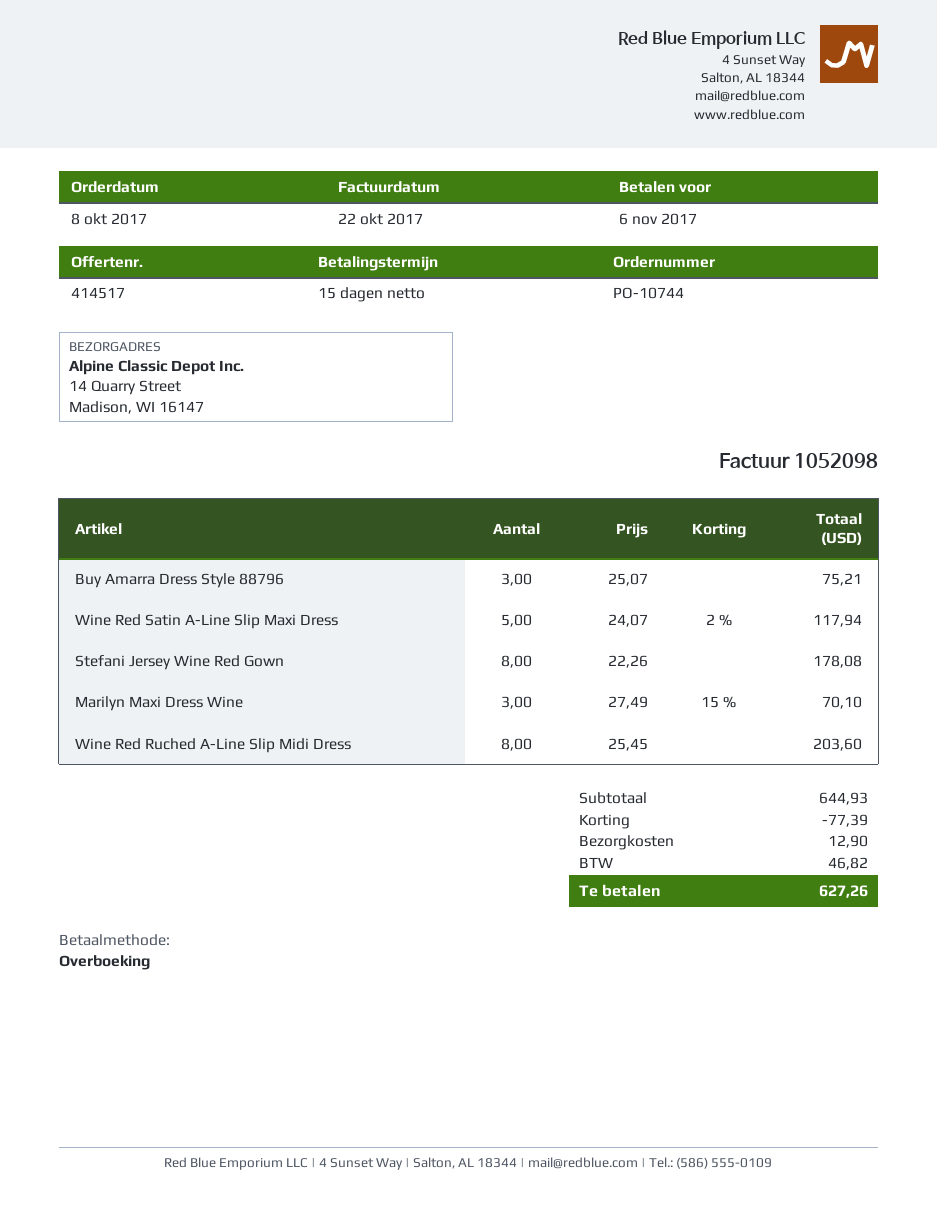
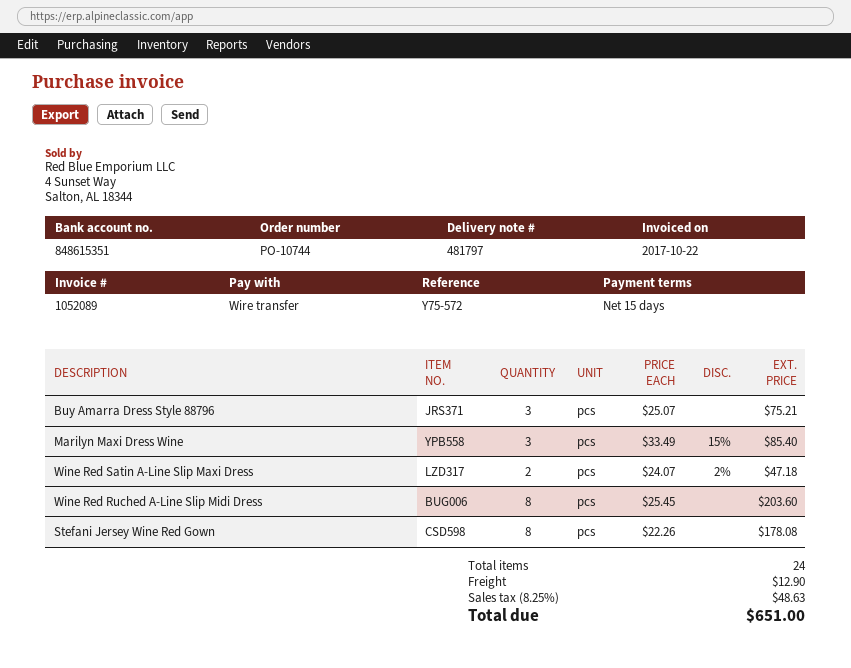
invoice number: 1052098 -> 1052089
Wine Red Satin A-Line Slip Maxi Dress: 5 x 24.07 - 2% = 117.94 -> 2 x 24.07 - 2% = 47.18
Marilyn Maxi Dress Wine: 3 x 27.49 - 15% = 70.10 -> 3 x 33.49 - 15% = 85.40
discount: 77.39 -> none
tax: 46.82 -> 48.63
total: 627.26 -> 651.00

